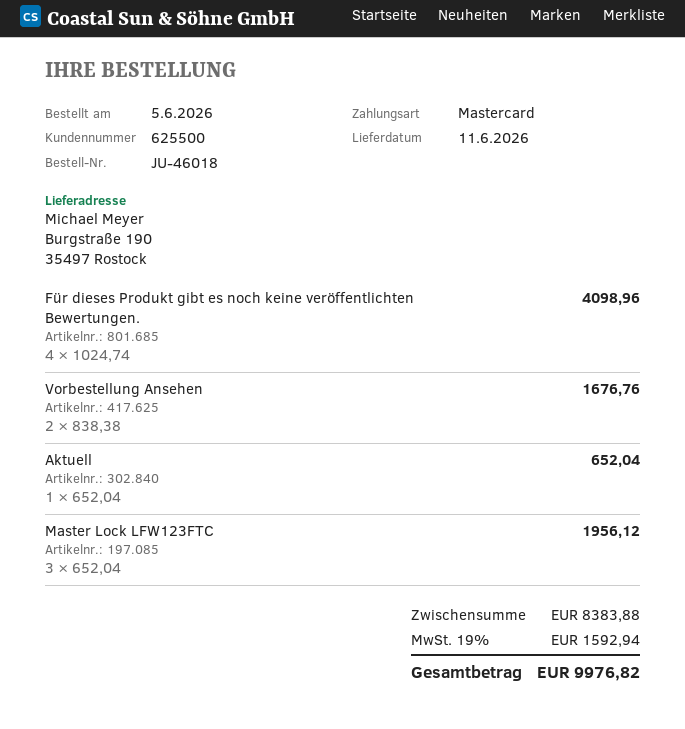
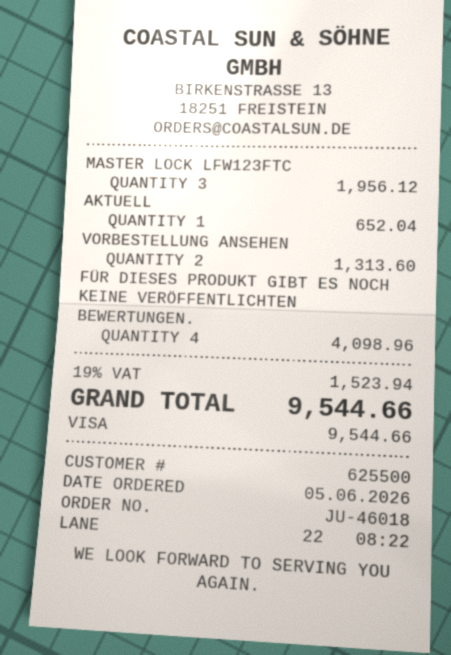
payment method: Mastercard -> Visa
Vorbestellung Ansehen: 2 for 1676.76 -> 2 for 1313.60
tax: 19% = 1592.94 -> 19% = 1523.94
total: 9976.82 -> 9544.66

